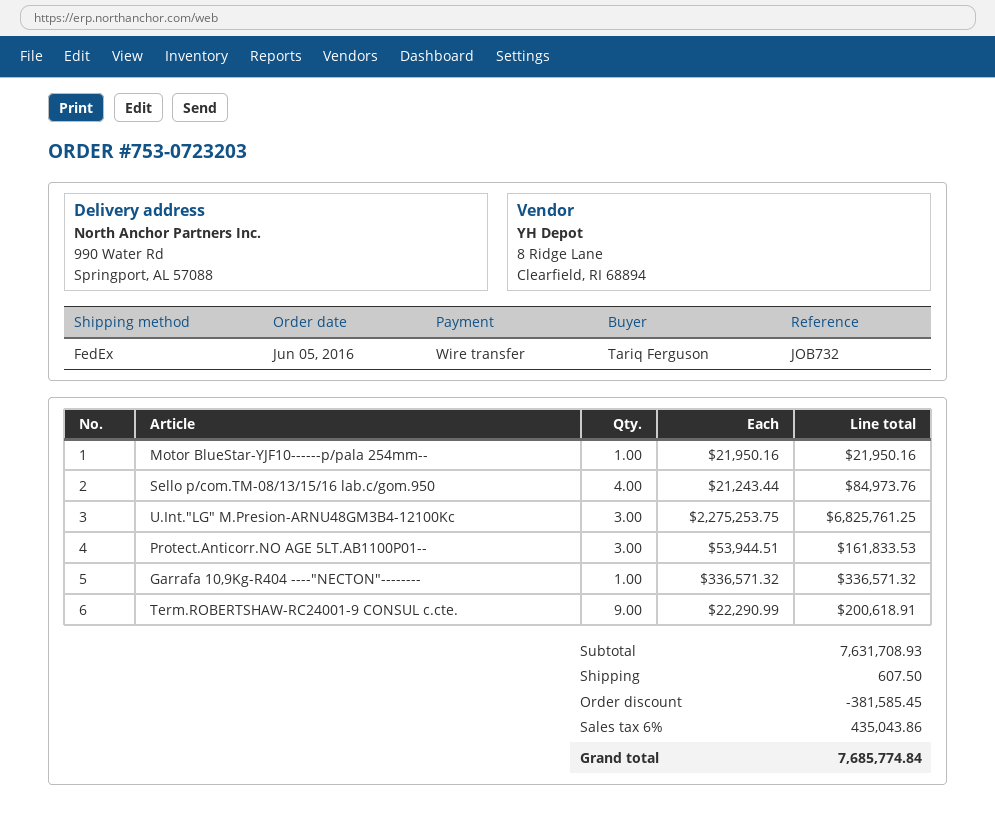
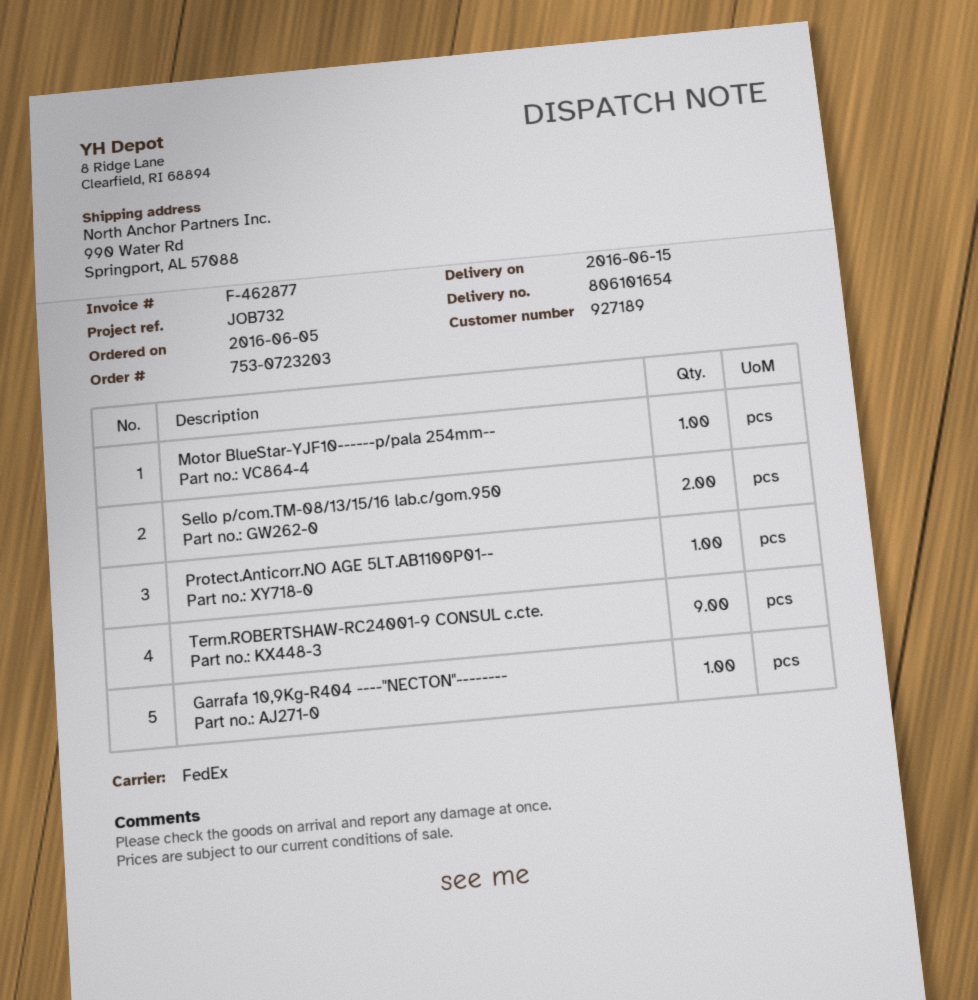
Sello p/com.TM-08/13/15/16 lab.c/gom.950: 4 -> 2
U.Int."LG" M.Presion-ARNU48GM3B4-12100Kc: 3 -> none
Protect.Anticorr.NO AGE 5LT.AB1100P01--: 3 -> 1

